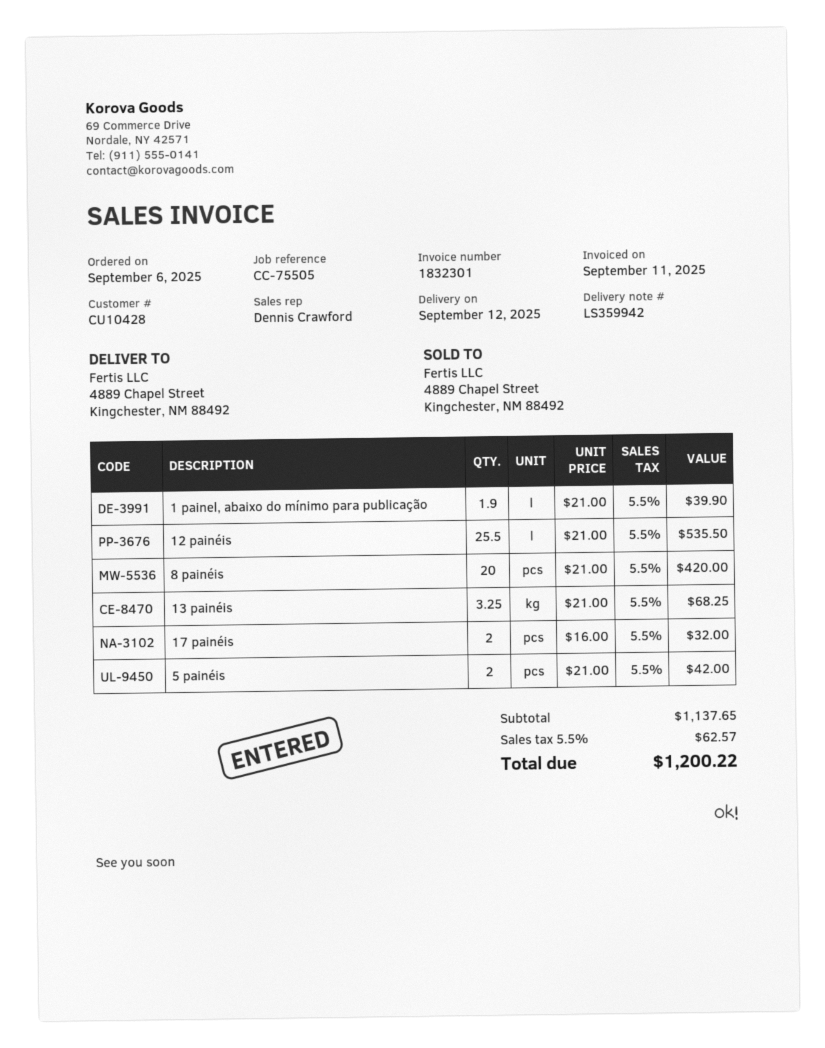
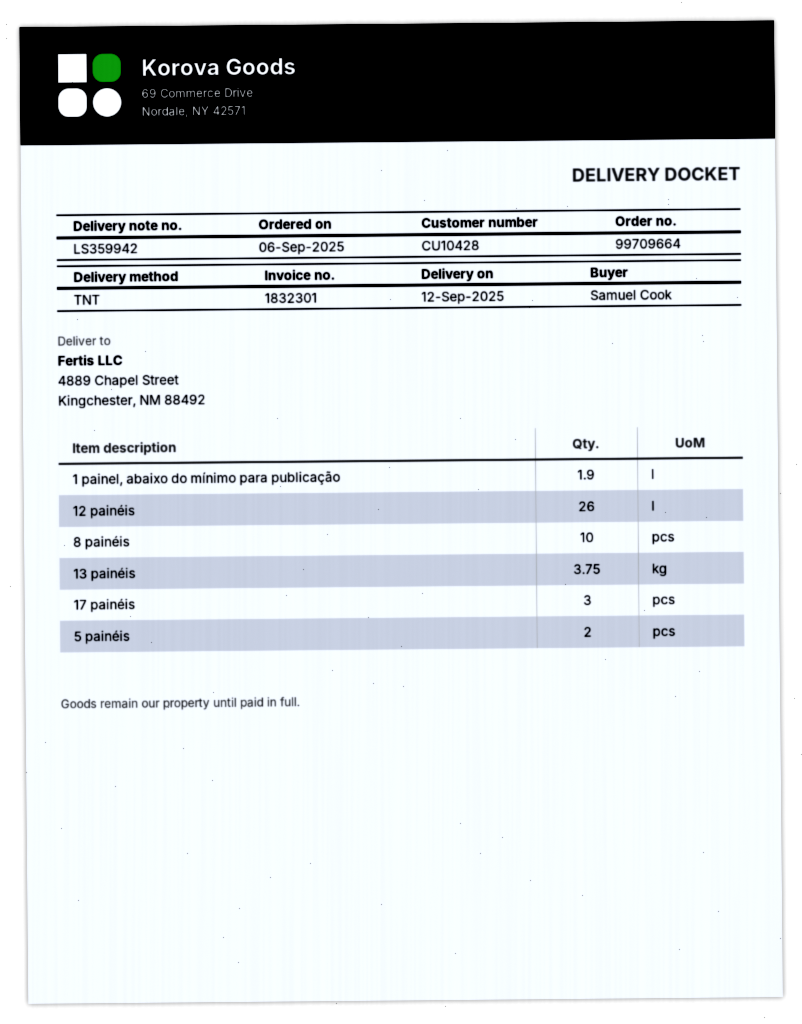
12 painéis: 25.5 -> 26
8 painéis: 20 -> 10
13 painéis: 3.25 -> 3.75
17 painéis: 2 -> 3

